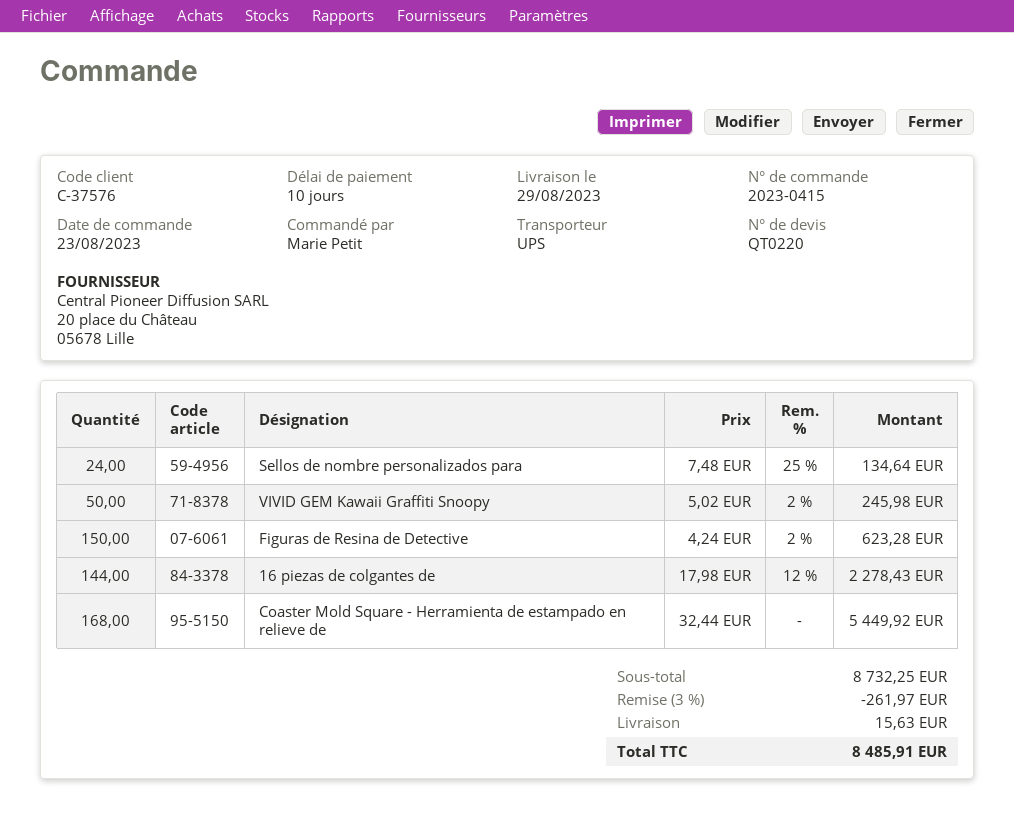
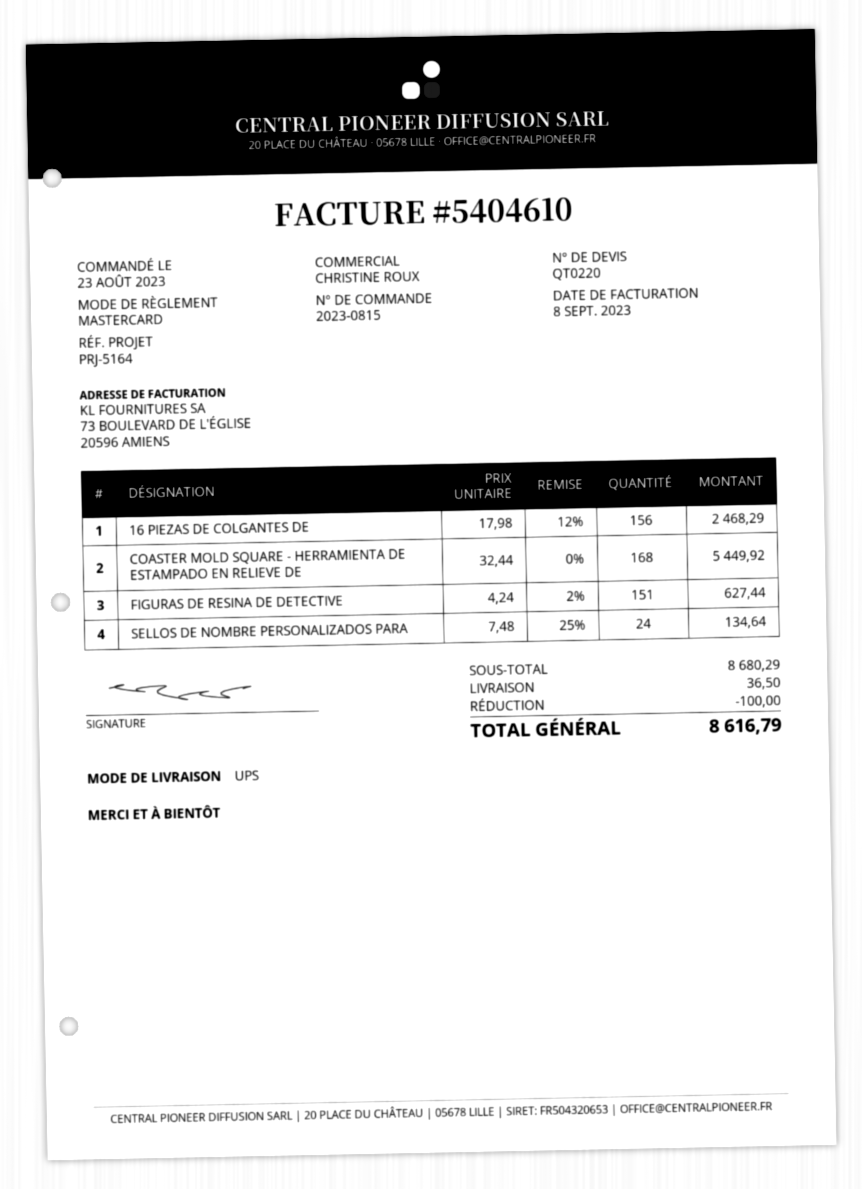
order number: 2023-0415 -> 2023-0815
VIVID GEM Kawaii Graffiti Snoopy: 50 x 5.02 - 2% = 245.98 -> none
Figuras de Resina de Detective: 150 x 4.24 - 2% = 623.28 -> 151 x 4.24 - 2% = 627.44
16 piezas de colgantes de: 144 x 17.98 - 12% = 2278.43 -> 156 x 17.98 - 12% = 2468.29
subtotal: 8732.25 -> 8680.29
discount: 261.97 -> 100.00
shipping: 15.63 -> 36.50
total: 8485.91 -> 8616.79

